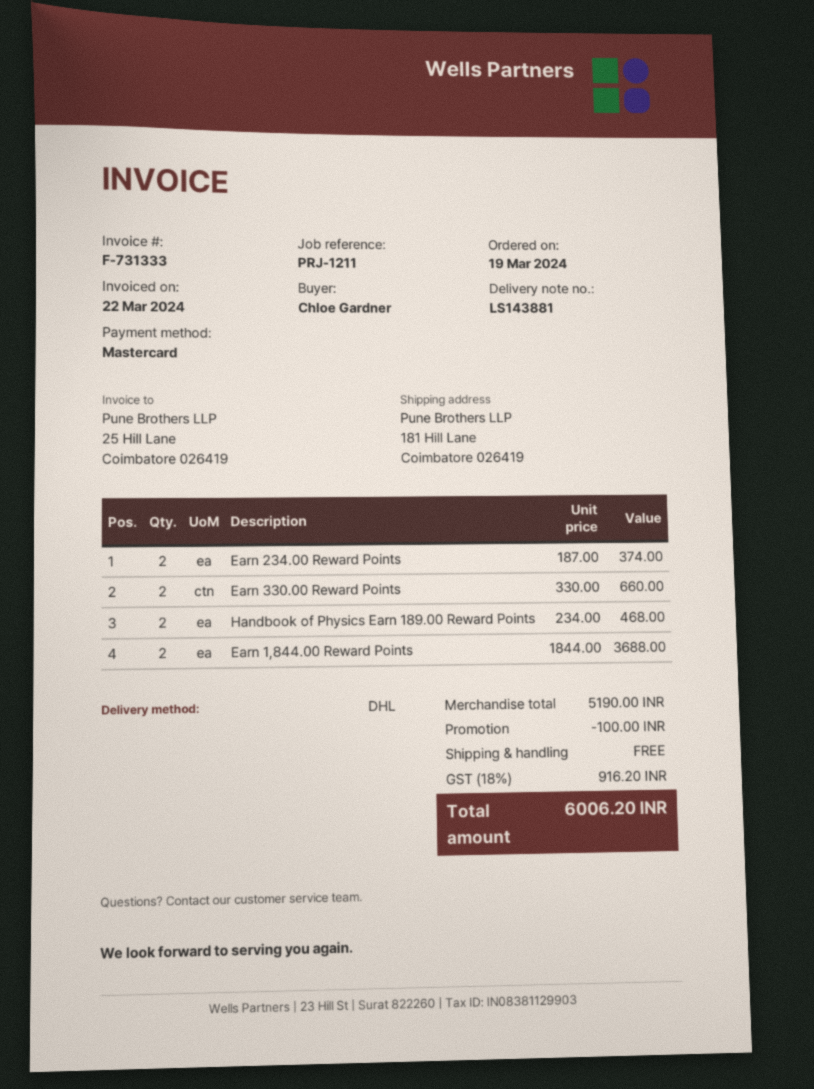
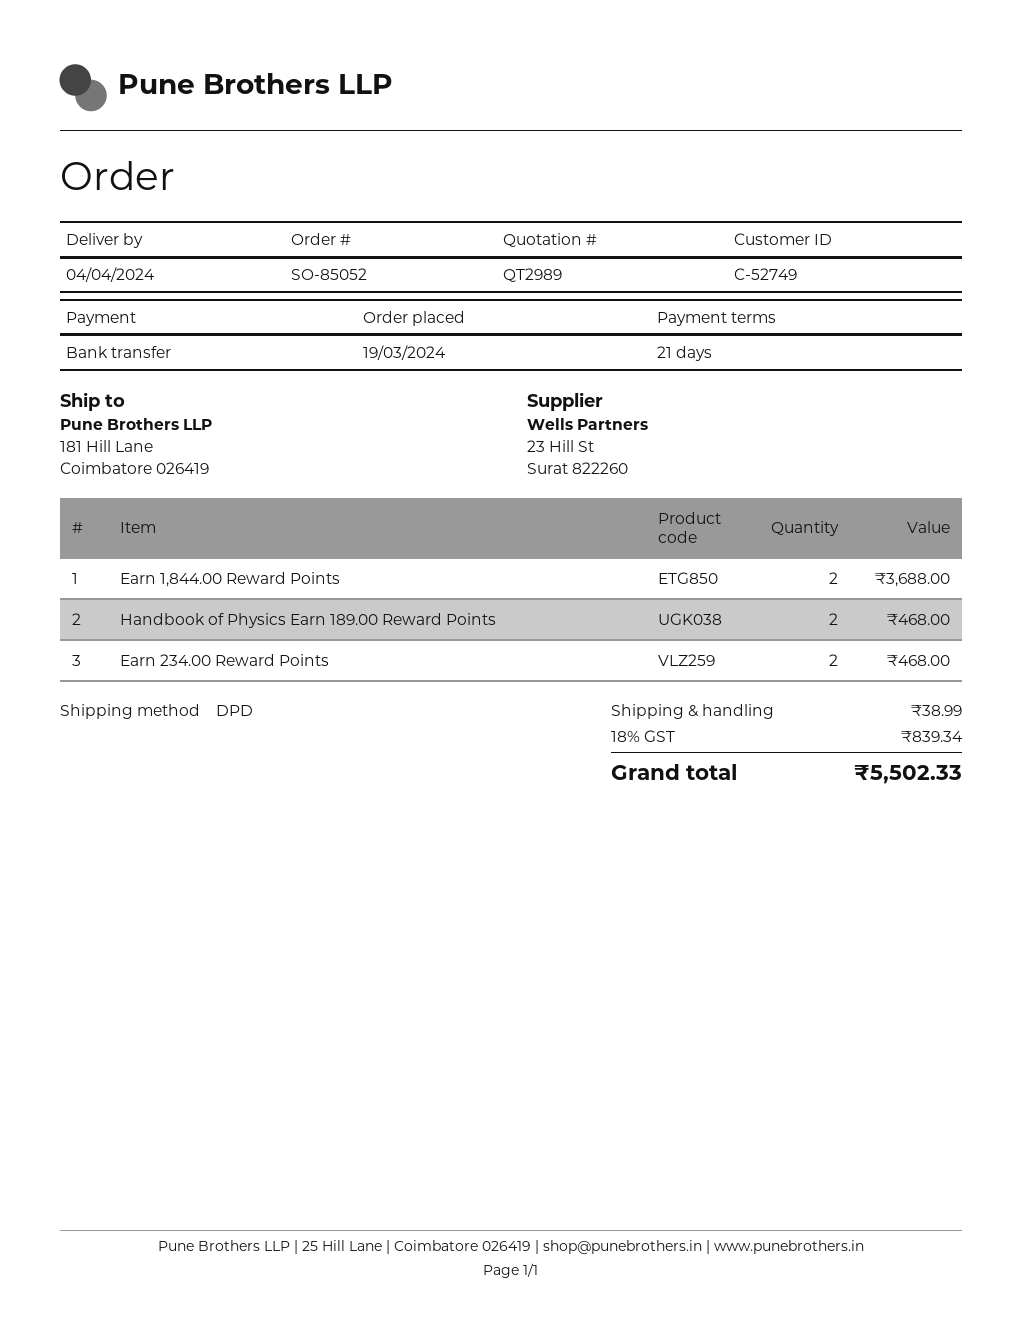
payment method: Mastercard -> bank transfer
shipping method: DHL -> DPD
Earn 234.00 Reward Points: 2 for 374.00 -> 2 for 468.00
Earn 330.00 Reward Points: 2 for 660.00 -> none
discount: 100.00 -> none
shipping: 0.00 -> 38.99
tax: 18% = 916.20 -> 18% = 839.34
total: 6006.20 -> 5502.33

